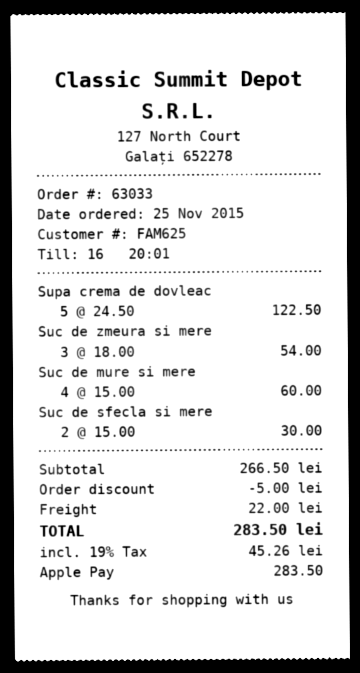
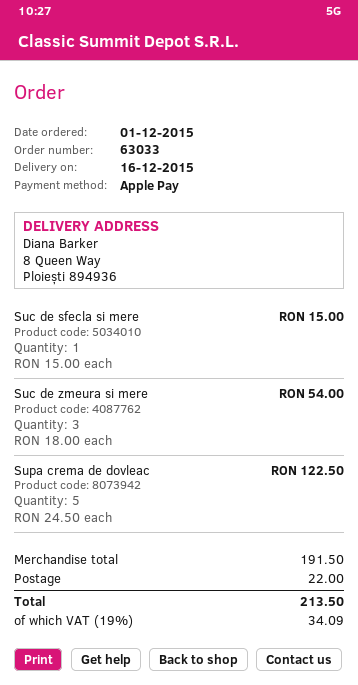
order date: 2015-11-25 -> 2015-12-01
Suc de mure si mere: 4 x 15.00 = 60.00 -> none
Suc de sfecla si mere: 2 x 15.00 = 30.00 -> 1 x 15.00 = 15.00
subtotal: 266.50 -> 191.50
discount: 5.00 -> none
tax: 19% = 45.26 -> 19% = 34.09
total: 283.50 -> 213.50

